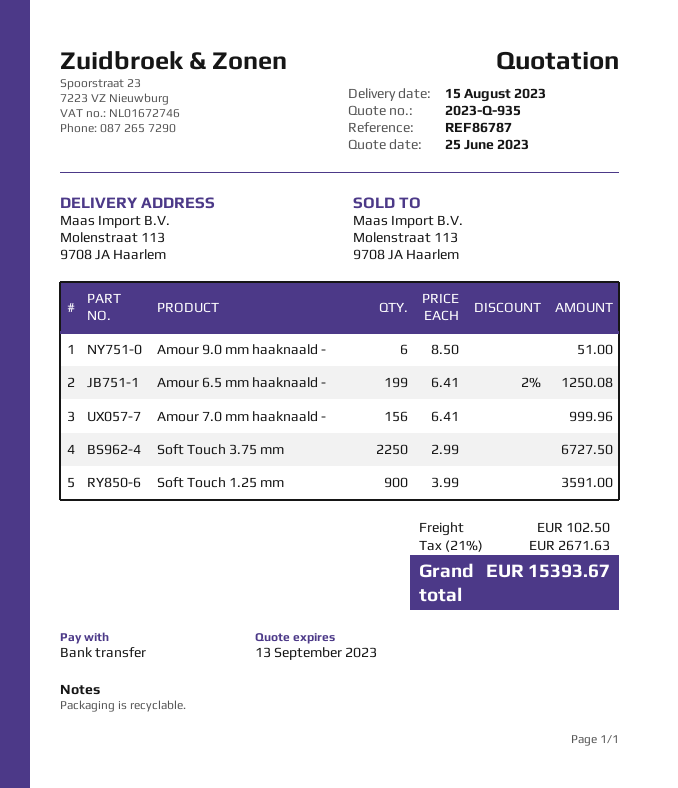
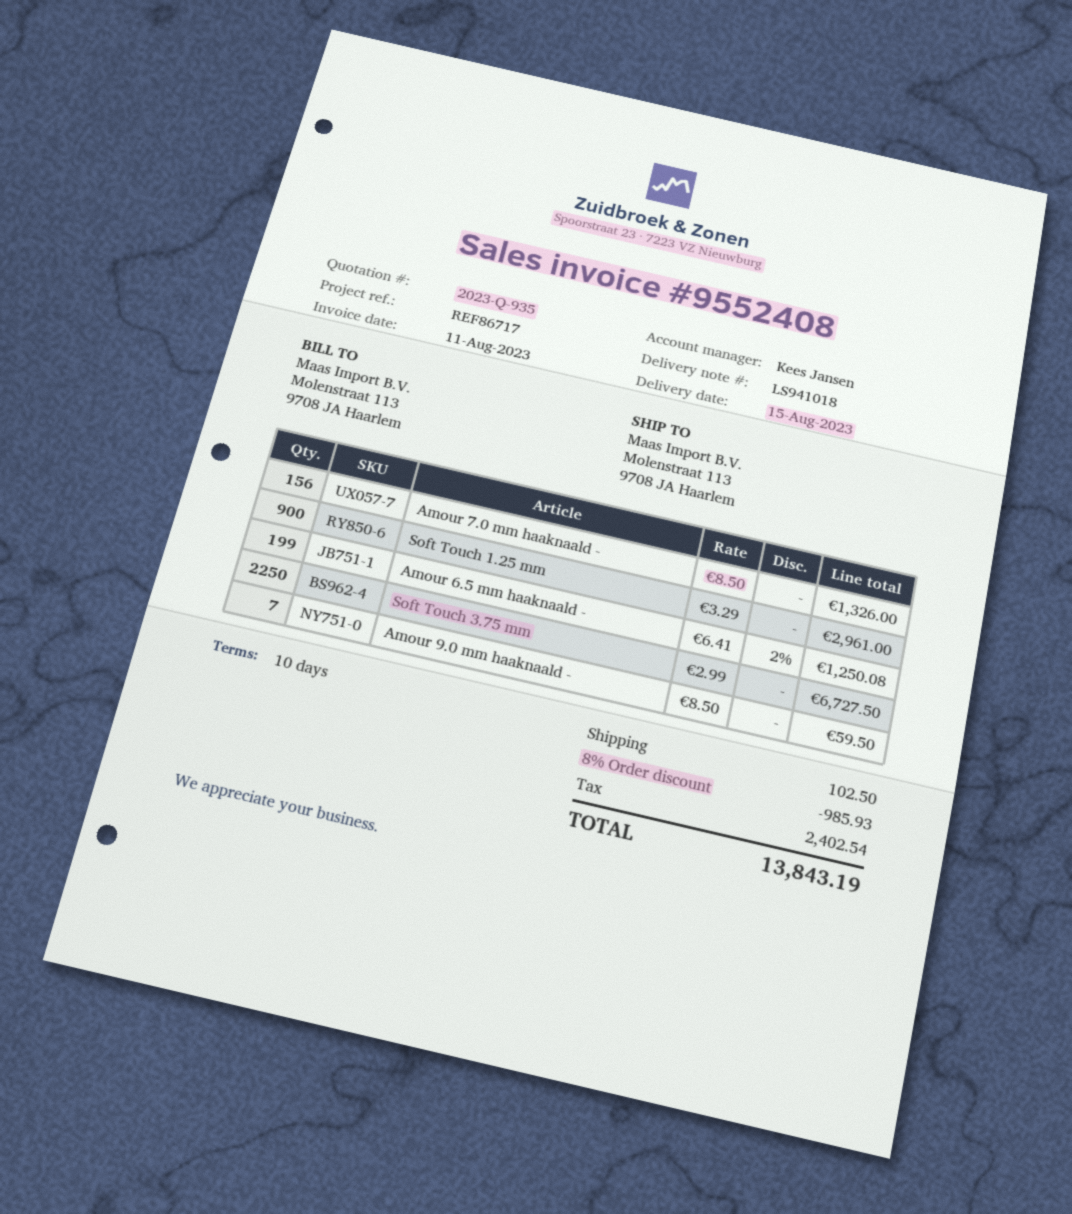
reference: REF86787 -> REF86717
Amour 9.0 mm haaknaald -: 6 x 8.50 = 51.00 -> 7 x 8.50 = 59.50
Amour 7.0 mm haaknaald -: 156 x 6.41 = 999.96 -> 156 x 8.50 = 1326.00
Soft Touch 1.25 mm: 900 x 3.99 = 3591.00 -> 900 x 3.29 = 2961.00
discount: none -> 8% = 985.93
tax: 2671.63 -> 2402.54
total: 15393.67 -> 13843.19

